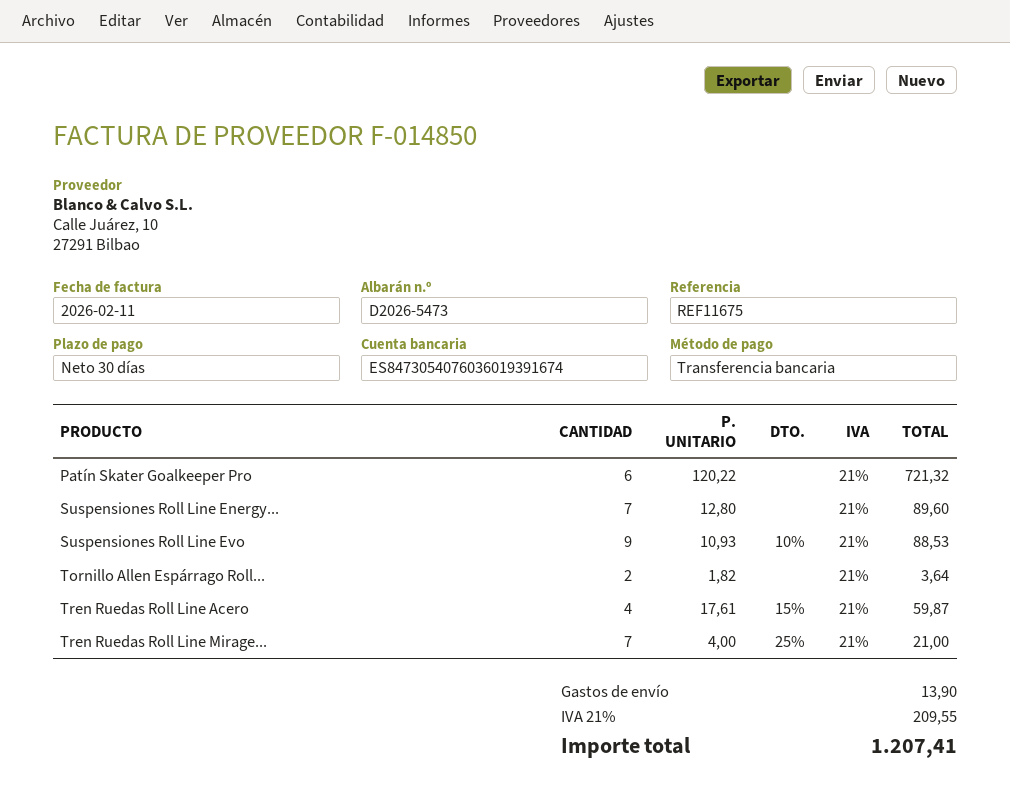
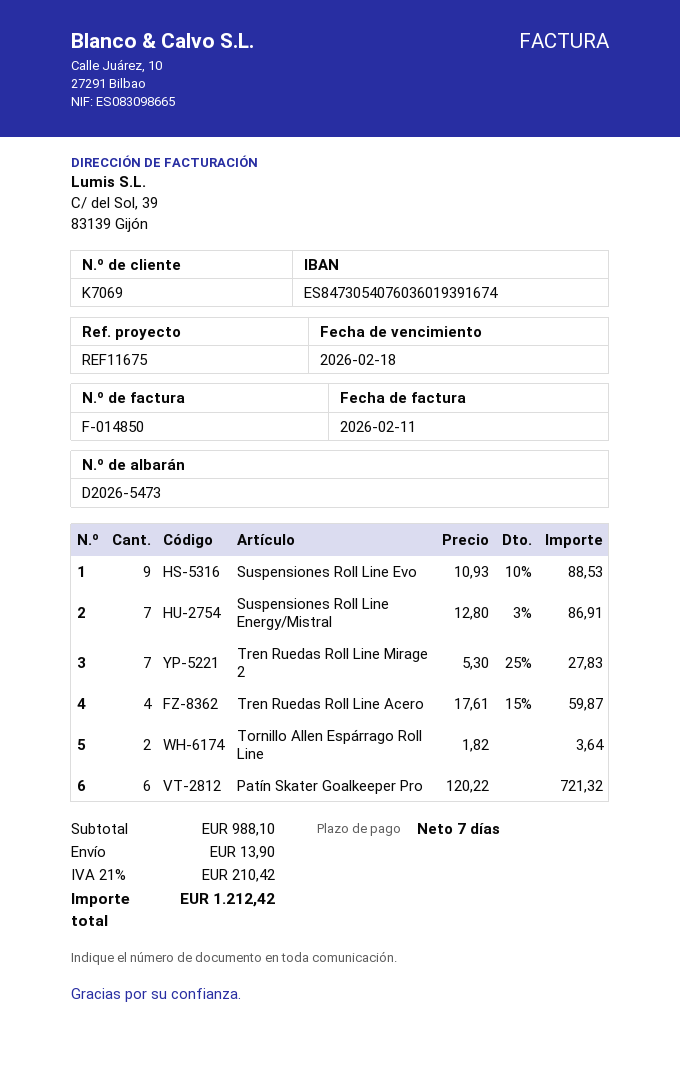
payment terms: 30 days -> 7 days
Suspensiones Roll Line Energy...: 7 x 12.80 = 89.60 -> 7 x 12.80 - 3% = 86.91
Tren Ruedas Roll Line Mirage...: 7 x 4.00 - 25% = 21.00 -> 7 x 5.30 - 25% = 27.83
tax: 21% = 209.55 -> 21% = 210.42
total: 1207.41 -> 1212.42

